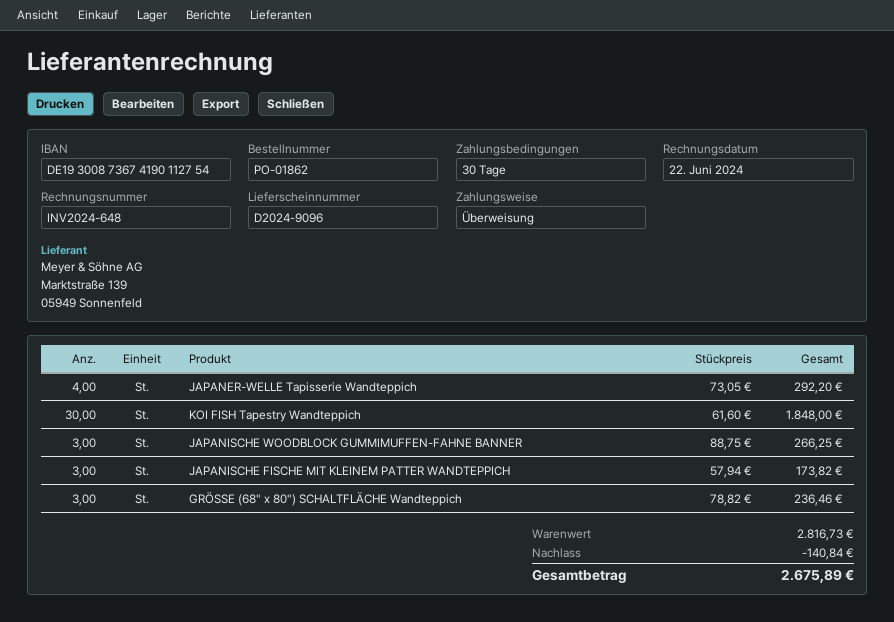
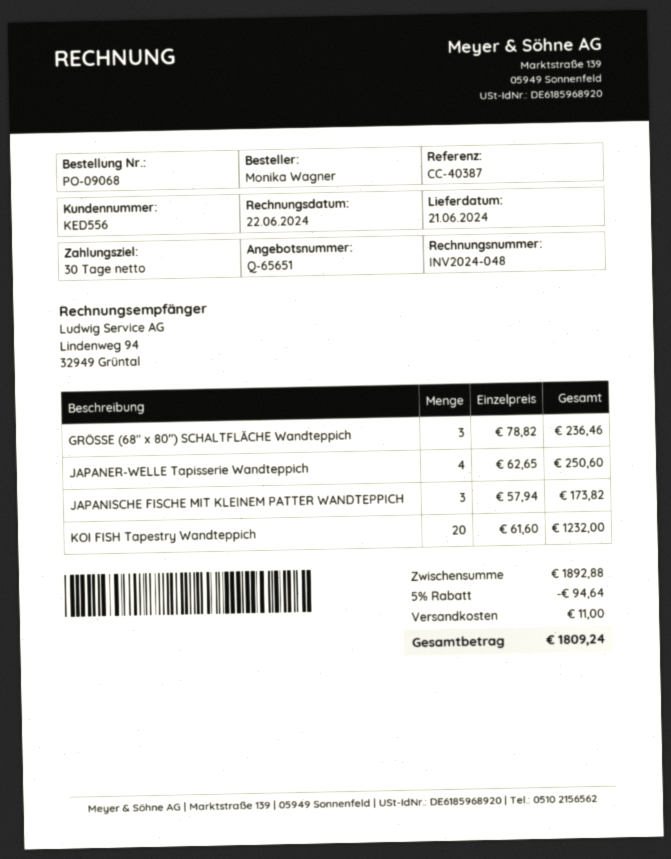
order number: PO-01862 -> PO-09068
invoice number: INV2024-648 -> INV2024-048
JAPANER-WELLE Tapisserie Wandteppich: 4 x 73.05 = 292.20 -> 4 x 62.65 = 250.60
KOI FISH Tapestry Wandteppich: 30 x 61.60 = 1848.00 -> 20 x 61.60 = 1232.00
JAPANISCHE WOODBLOCK GUMMIMUFFEN-FAHNE BANNER: 3 x 88.75 = 266.25 -> none
subtotal: 2816.73 -> 1892.88
discount: 140.84 -> 94.64
shipping: none -> 11.00
total: 2675.89 -> 1809.24

